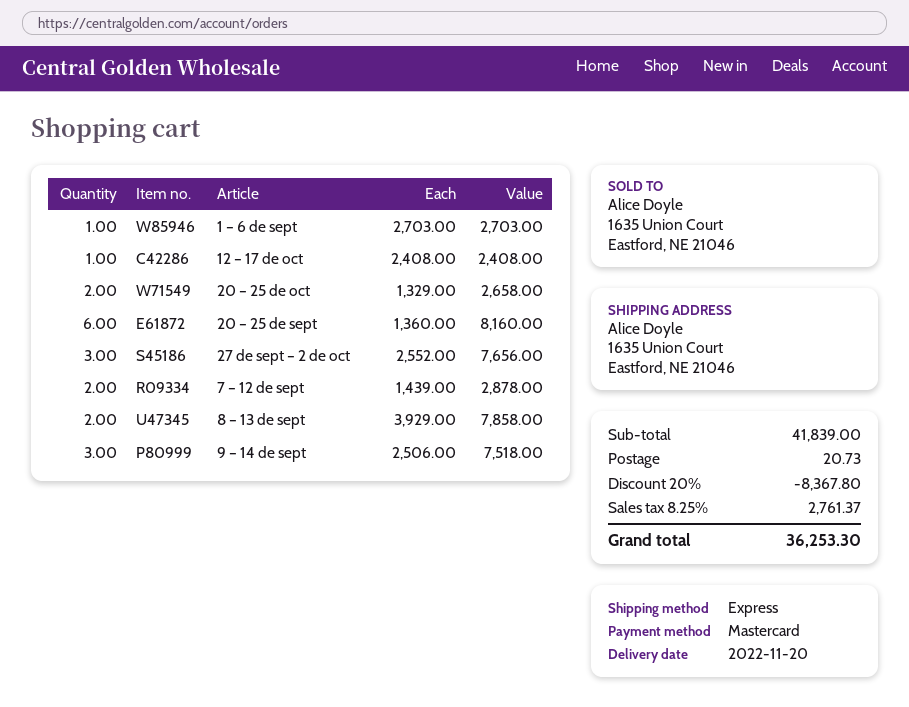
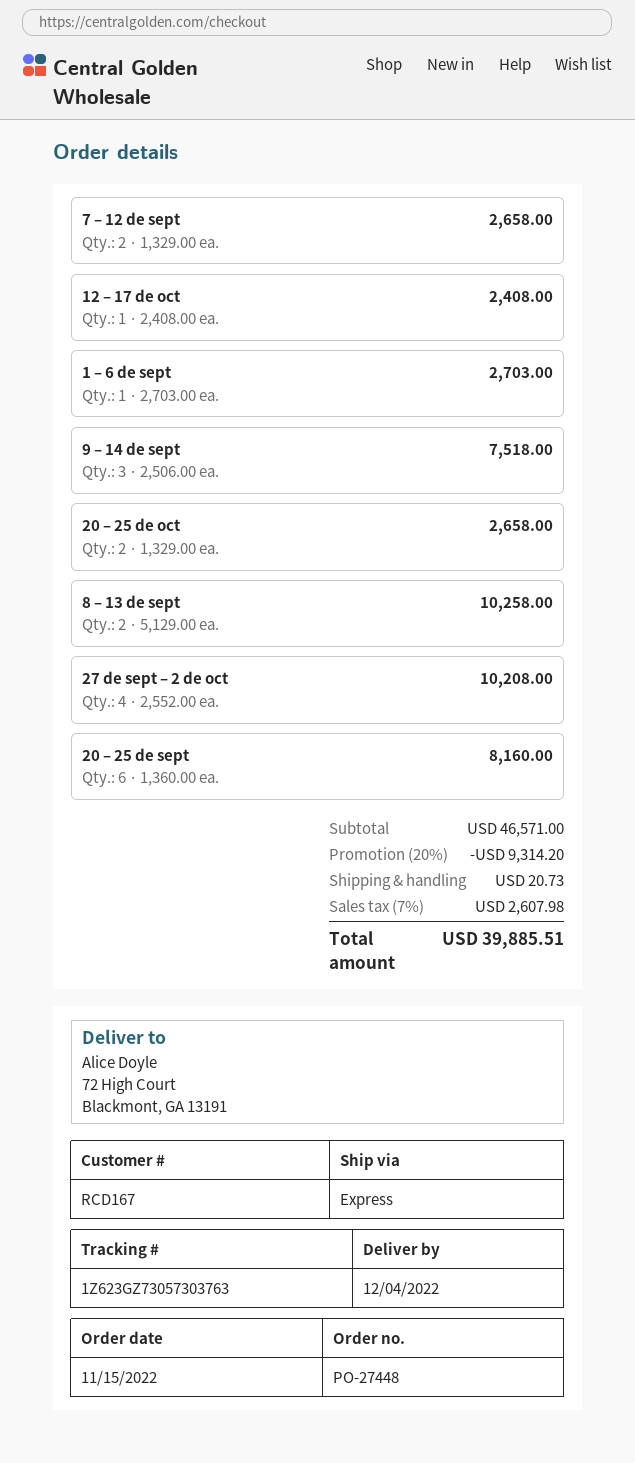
delivery date: 2022-11-20 -> 2022-12-04
ship to: 1635 Union Court, Eastford, NE 21046 -> 72 High Court, Blackmont, GA 13191
27 de sept – 2 de oct: 3 x 2552.00 = 7656.00 -> 4 x 2552.00 = 10208.00
7 – 12 de sept: 2 x 1439.00 = 2878.00 -> 2 x 1329.00 = 2658.00
8 – 13 de sept: 2 x 3929.00 = 7858.00 -> 2 x 5129.00 = 10258.00
subtotal: 41839.00 -> 46571.00
discount: 20% = 8367.80 -> 20% = 9314.20
tax: 8.25% = 2761.37 -> 7% = 2607.98
total: 36253.30 -> 39885.51

